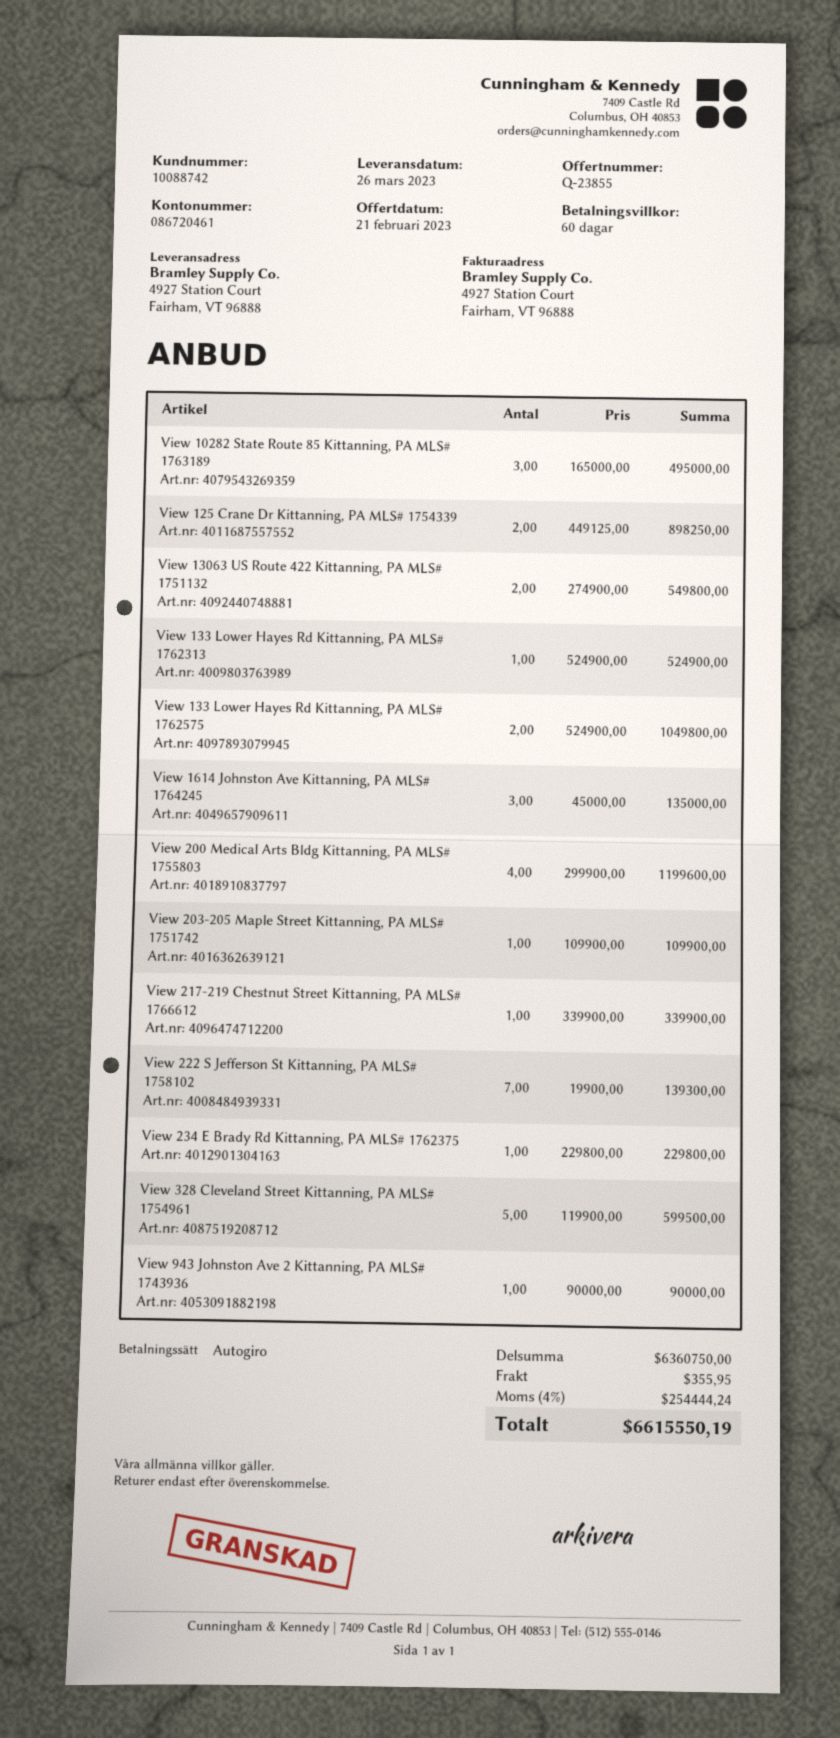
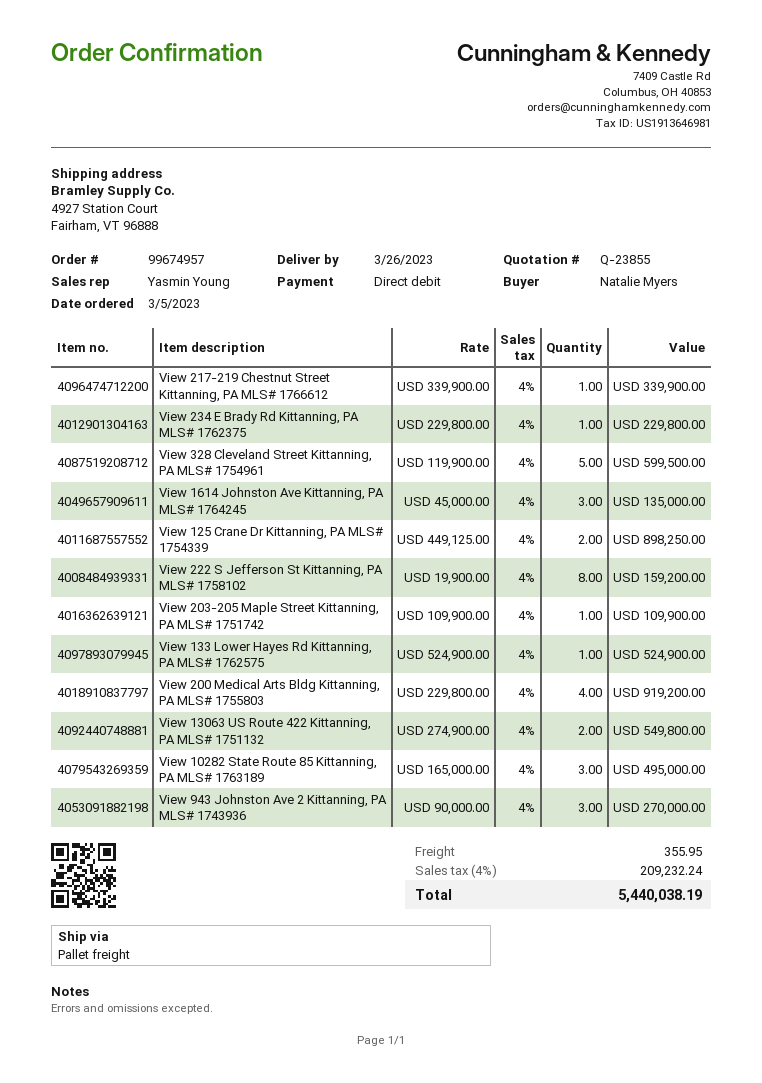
View 133 Lower Hayes Rd Kittanning, PA MLS# 1762313: 1 x 524900.00 = 524900.00 -> none
View 133 Lower Hayes Rd Kittanning, PA MLS# 1762575: 2 x 524900.00 = 1049800.00 -> 1 x 524900.00 = 524900.00
View 200 Medical Arts Bldg Kittanning, PA MLS# 1755803: 4 x 299900.00 = 1199600.00 -> 4 x 229800.00 = 919200.00
View 222 S Jefferson St Kittanning, PA MLS# 1758102: 7 x 19900.00 = 139300.00 -> 8 x 19900.00 = 159200.00
View 943 Johnston Ave 2 Kittanning, PA MLS# 1743936: 1 x 90000.00 = 90000.00 -> 3 x 90000.00 = 270000.00
tax: 4% = 254444.24 -> 4% = 209232.24
total: 6615550.19 -> 5440038.19

